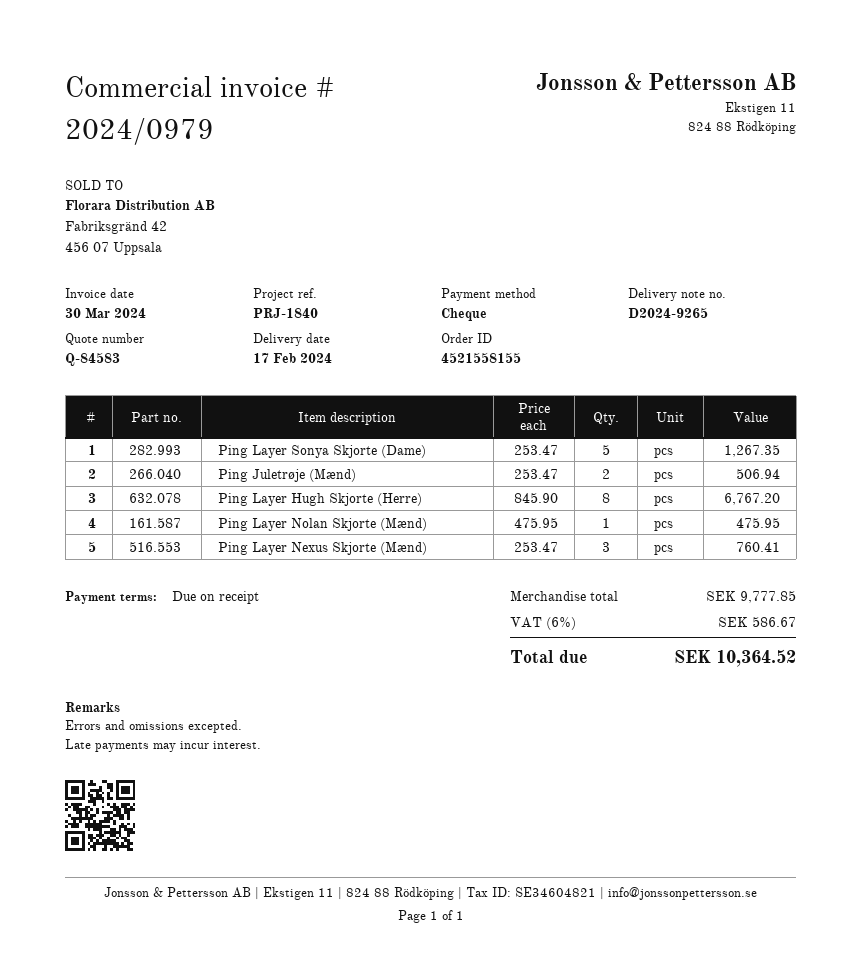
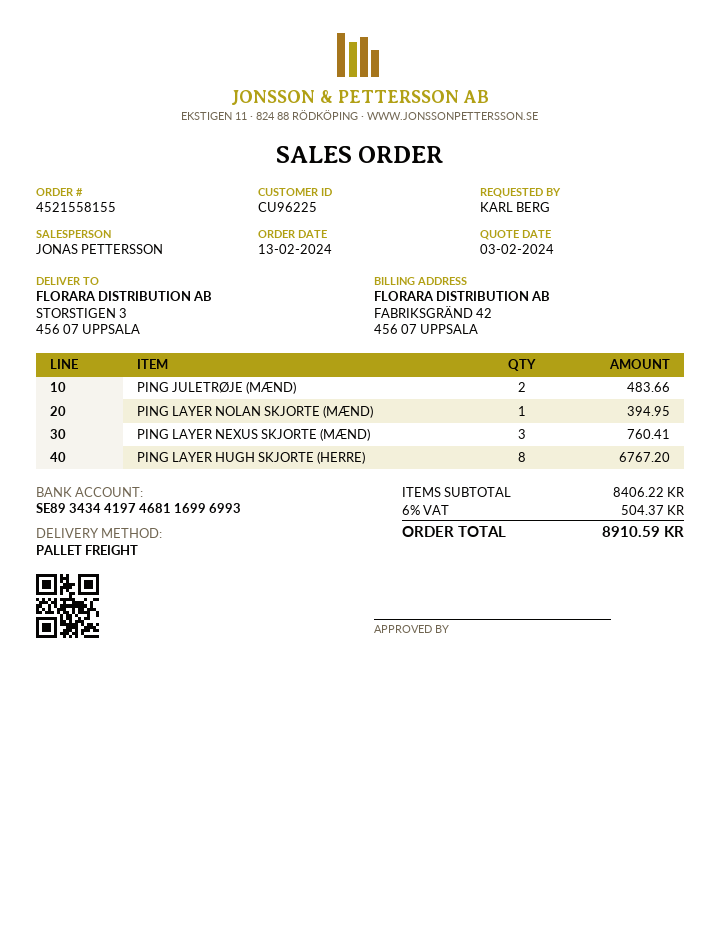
Ping Layer Sonya Skjorte (Dame): 5 for 1267.35 -> none
Ping Juletrøje (Mænd): 2 for 506.94 -> 2 for 483.66
Ping Layer Nolan Skjorte (Mænd): 1 for 475.95 -> 1 for 394.95
subtotal: 9777.85 -> 8406.22
tax: 6% = 586.67 -> 6% = 504.37
total: 10364.52 -> 8910.59

